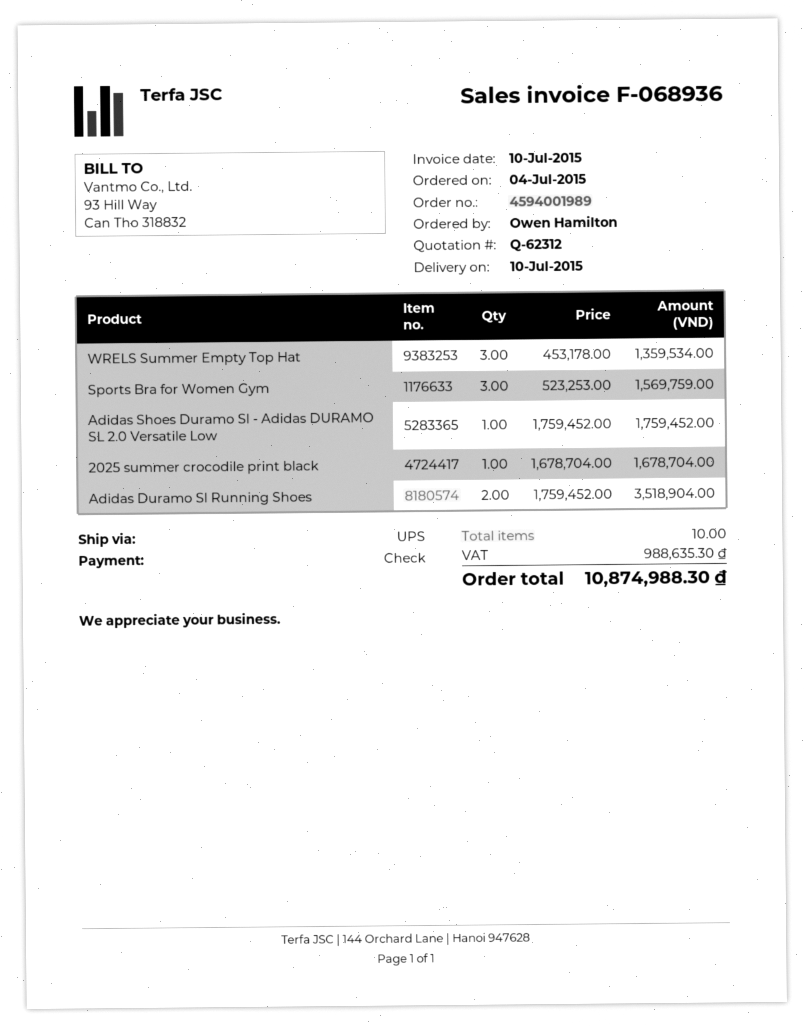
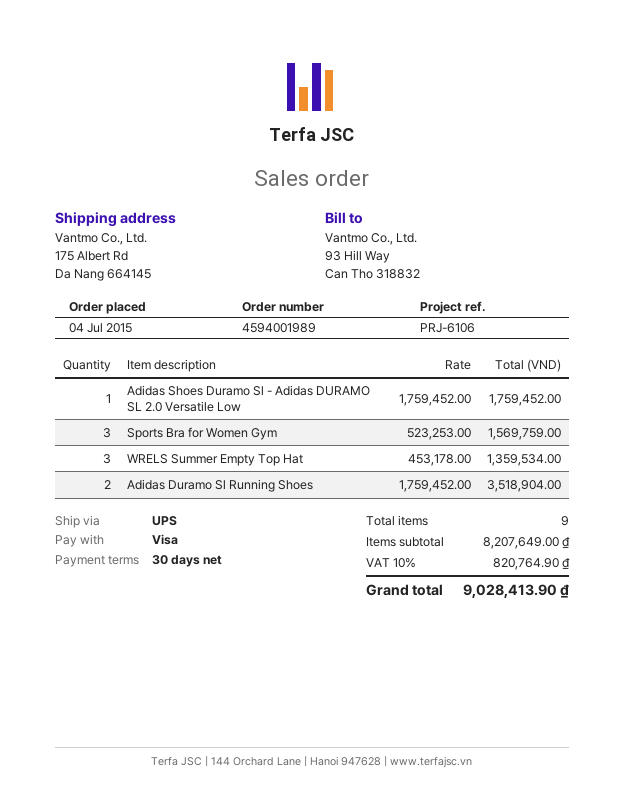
payment method: cheque -> Visa
2025 summer crocodile print black: 1 x 1678704.00 = 1678704.00 -> none
total quantity: 10 -> 9
tax: 988635.30 -> 820764.90
total: 10874988.30 -> 9028413.90

